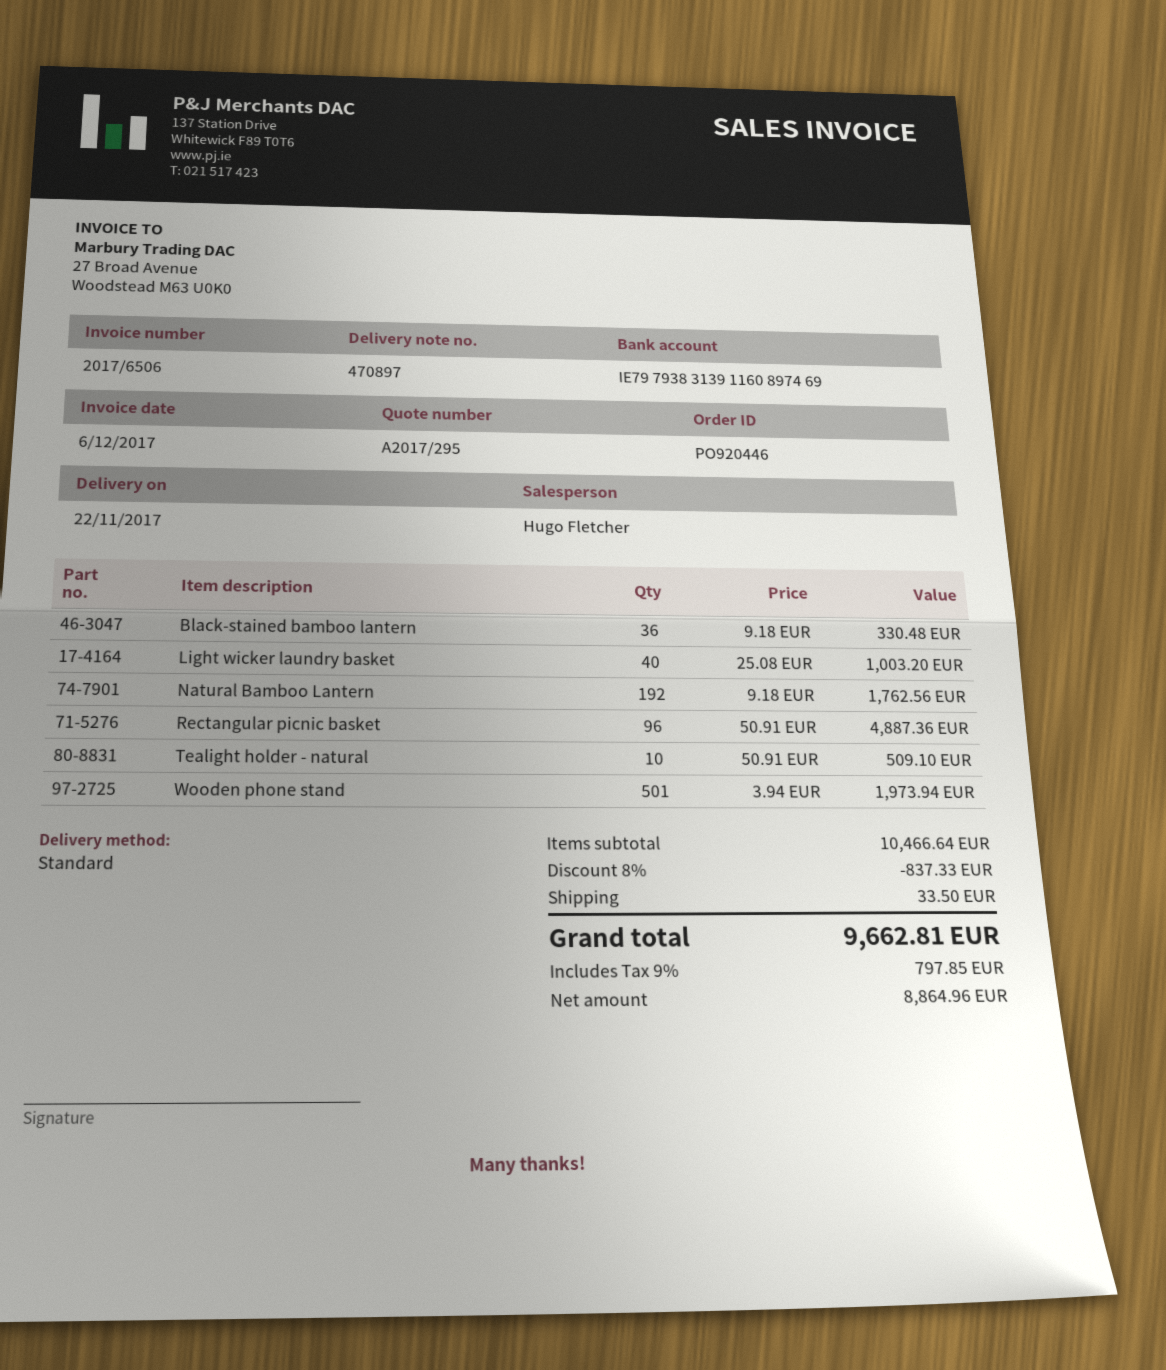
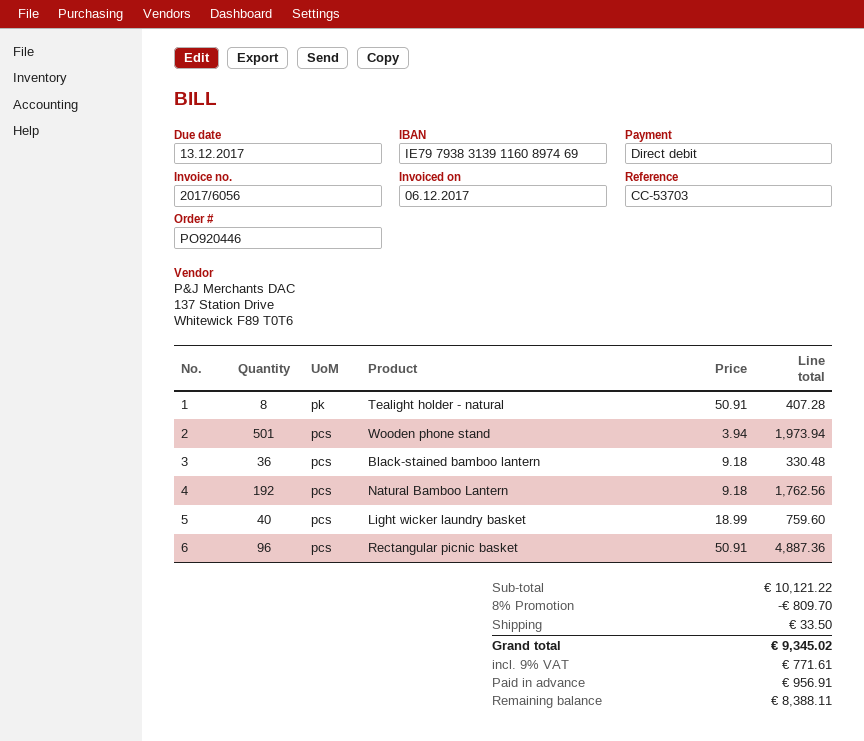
invoice number: 2017/6506 -> 2017/6056
Light wicker laundry basket: 40 x 25.08 = 1003.20 -> 40 x 18.99 = 759.60
Tealight holder - natural: 10 x 50.91 = 509.10 -> 8 x 50.91 = 407.28
subtotal: 10466.64 -> 10121.22
discount: 8% = 837.33 -> 8% = 809.70
tax: 9% = 797.85 -> 9% = 771.61
total: 9662.81 -> 9345.02

